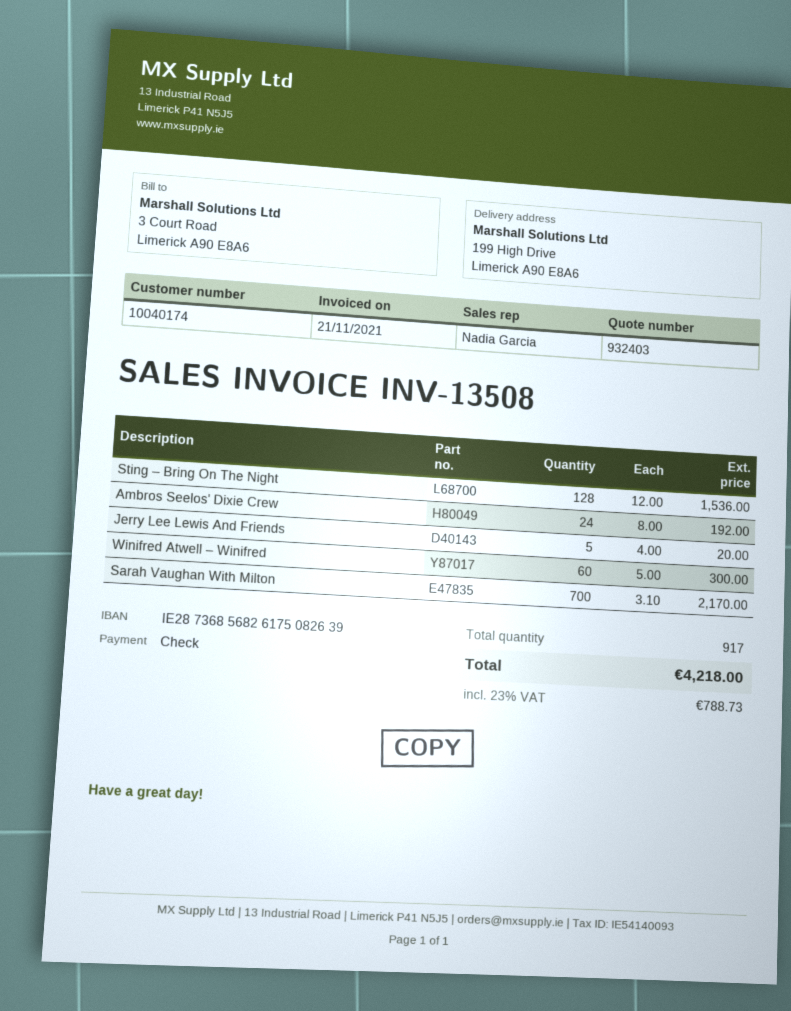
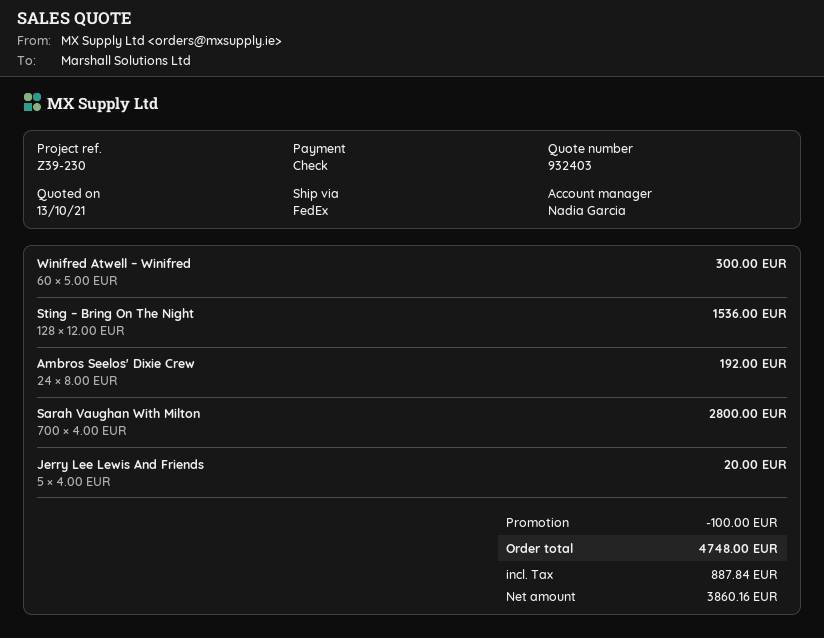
Sarah Vaughan With Milton: 700 x 3.10 = 2170.00 -> 700 x 4.00 = 2800.00
discount: none -> 100.00
tax: 788.73 -> 887.84
total: 4218.00 -> 4748.00

